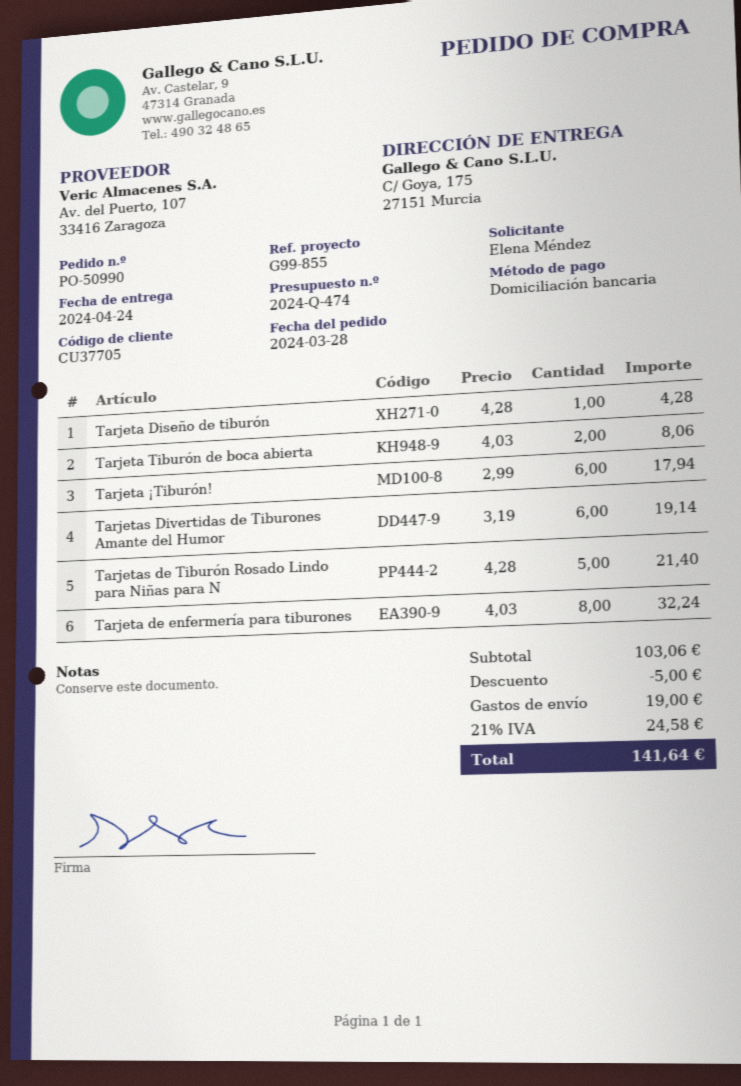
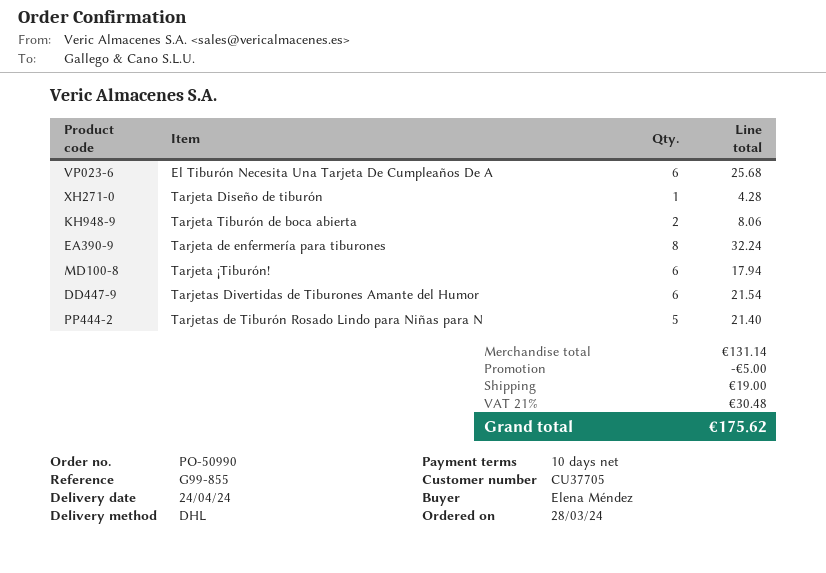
Tarjetas Divertidas de Tiburones Amante del Humor: 6 for 19.14 -> 6 for 21.54
El Tiburón Necesita Una Tarjeta De Cumpleaños De A: none -> 6 for 25.68
subtotal: 103.06 -> 131.14
tax: 21% = 24.58 -> 21% = 30.48
total: 141.64 -> 175.62

